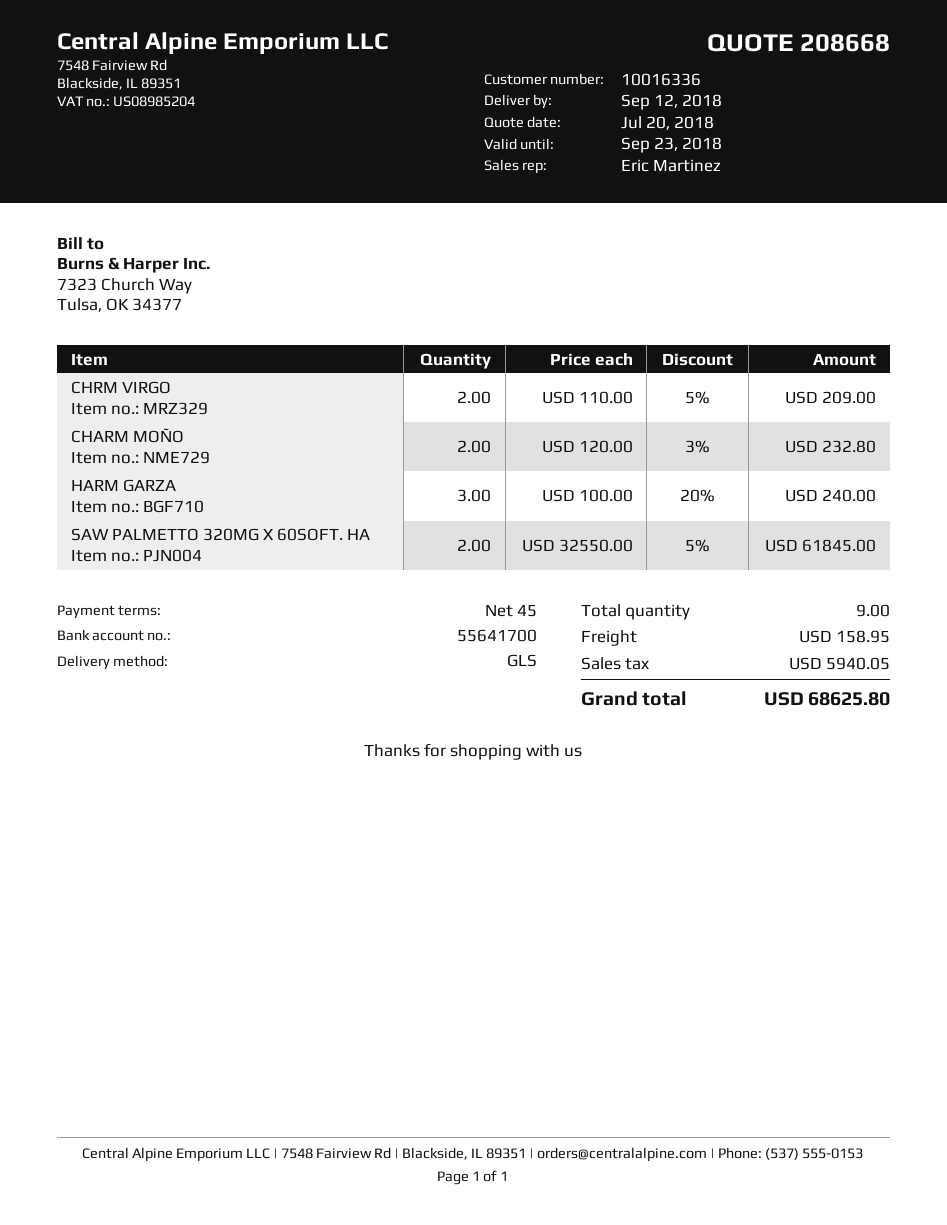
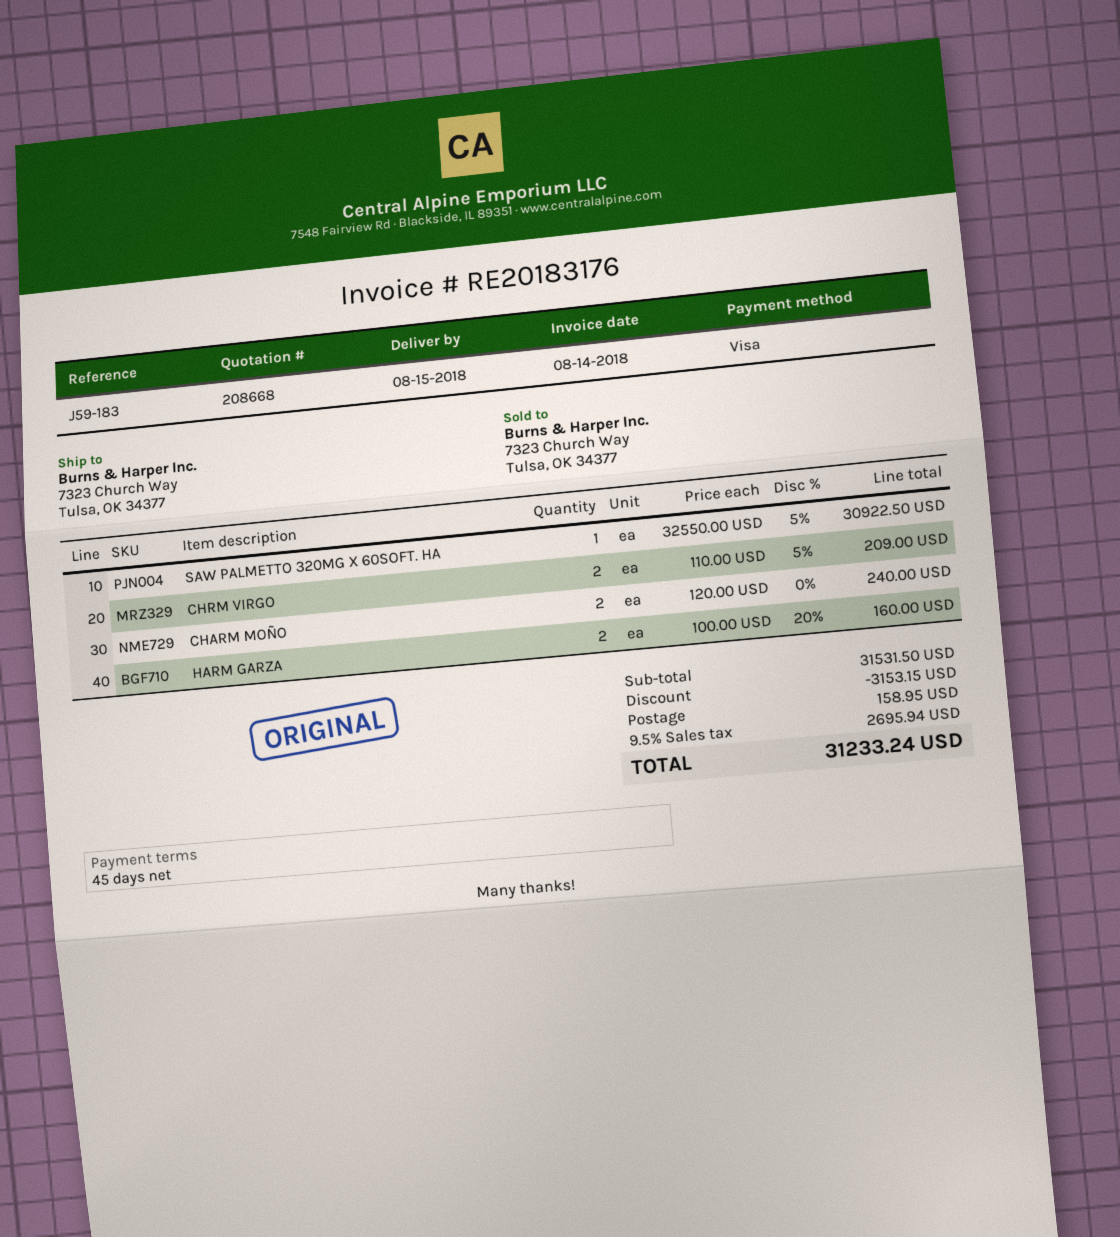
delivery date: 2018-09-12 -> 2018-08-15
CHARM MOÑO: 2 x 120.00 - 3% = 232.80 -> 2 x 120.00 = 240.00
HARM GARZA: 3 x 100.00 - 20% = 240.00 -> 2 x 100.00 - 20% = 160.00
SAW PALMETTO 320MG X 60SOFT. HA: 2 x 32550.00 - 5% = 61845.00 -> 1 x 32550.00 - 5% = 30922.50
discount: none -> 3153.15
tax: 5940.05 -> 2695.94
total: 68625.80 -> 31233.24

